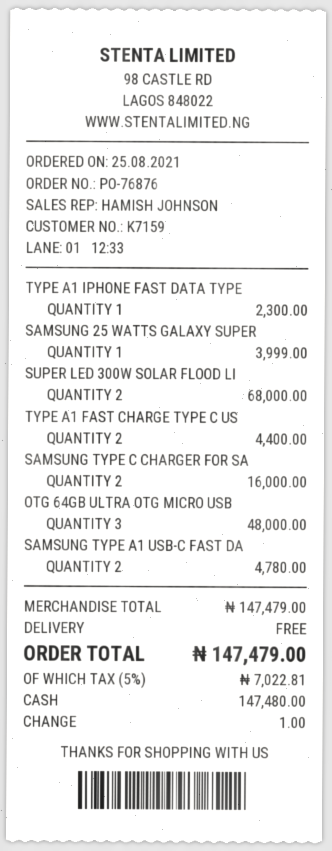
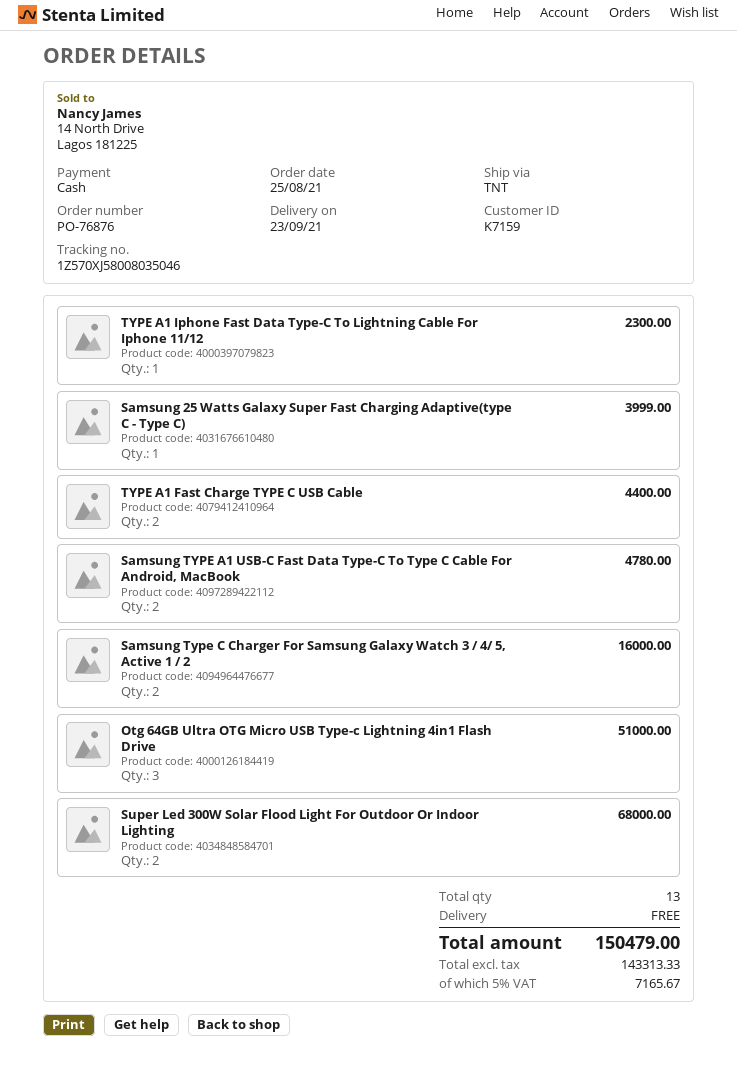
OTG 64GB ULTRA OTG MICRO USB: 3 for 48000.00 -> 3 for 51000.00
tax: 5% = 7022.81 -> 5% = 7165.67
total: 147479.00 -> 150479.00

